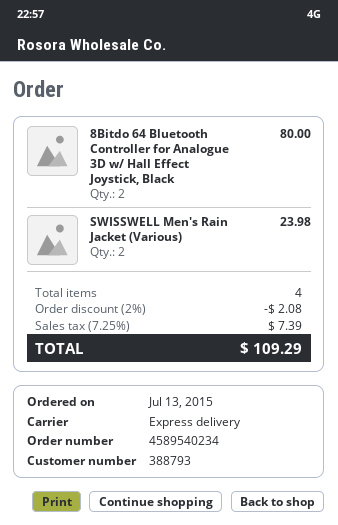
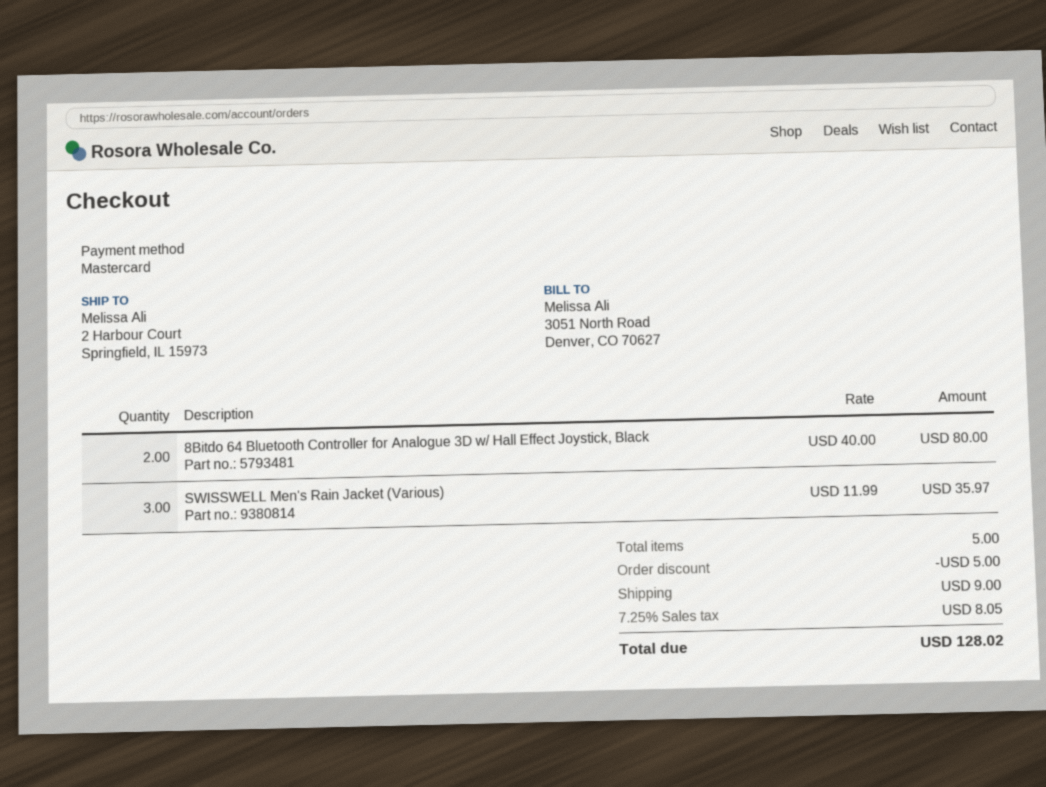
SWISSWELL Men's Rain Jacket (Various): 2 for 23.98 -> 3 for 35.97
total quantity: 4 -> 5
discount: 2.08 -> 5.00
shipping: none -> 9.00
tax: 7.25% = 7.39 -> 7.25% = 8.05
total: 109.29 -> 128.02

